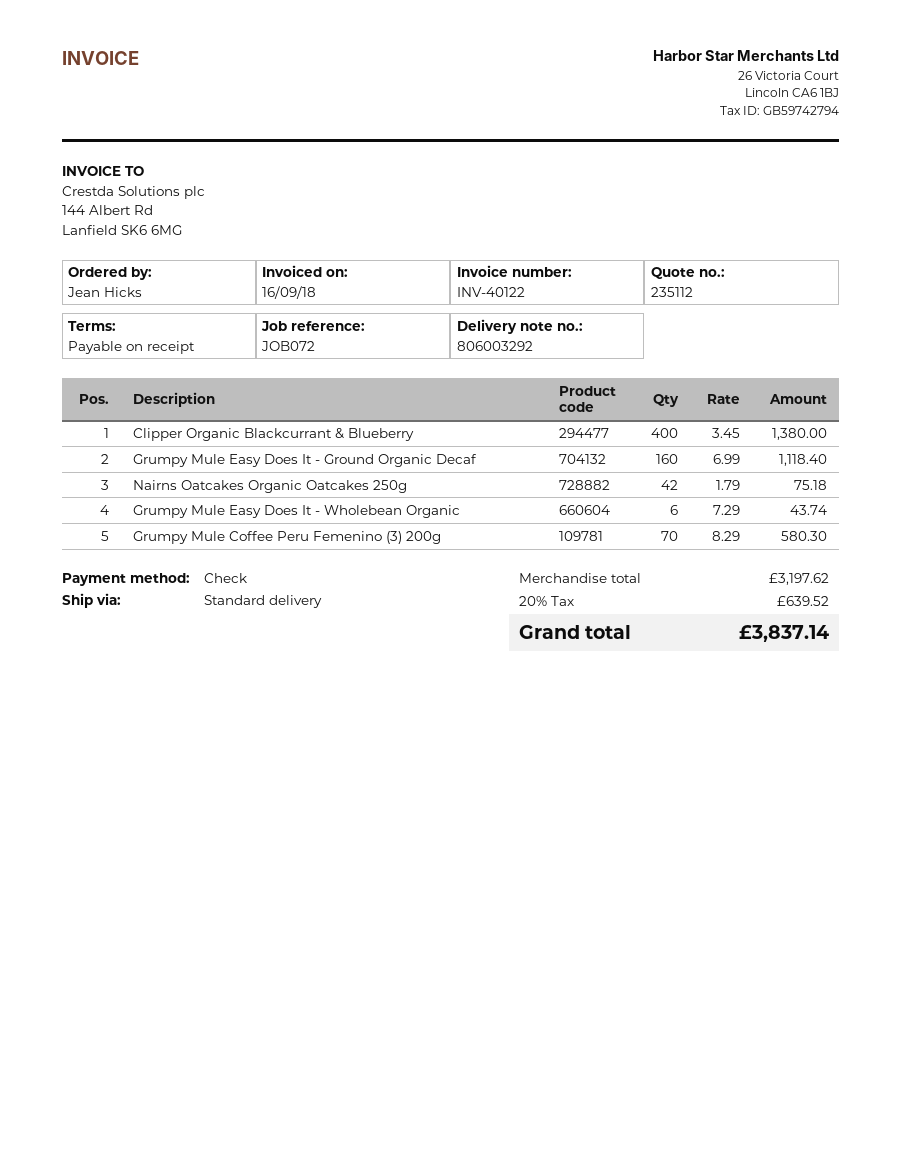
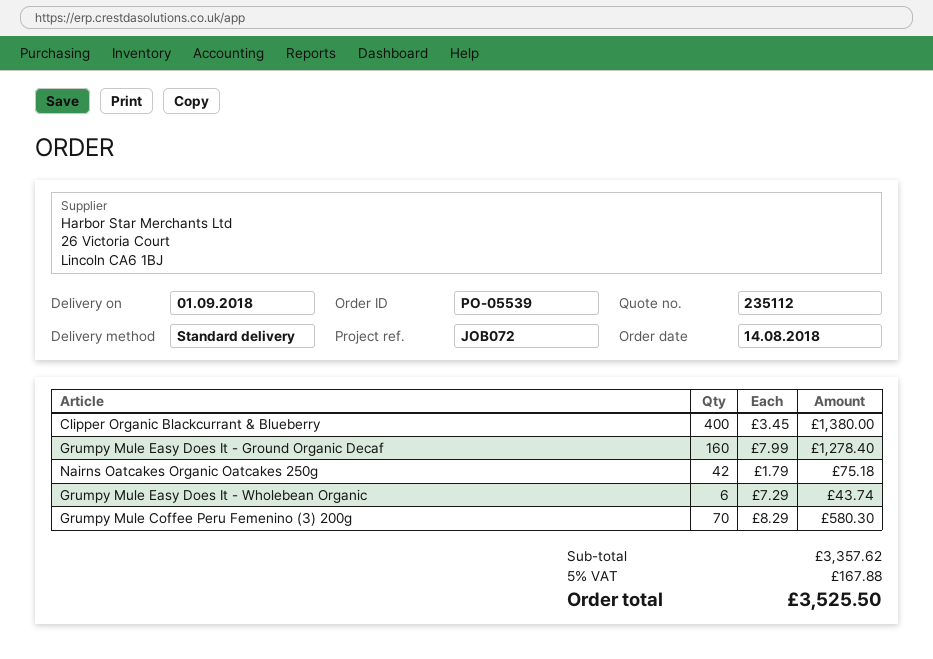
Grumpy Mule Easy Does It - Ground Organic Decaf: 160 x 6.99 = 1118.40 -> 160 x 7.99 = 1278.40
subtotal: 3197.62 -> 3357.62
tax: 20% = 639.52 -> 5% = 167.88
total: 3837.14 -> 3525.50

